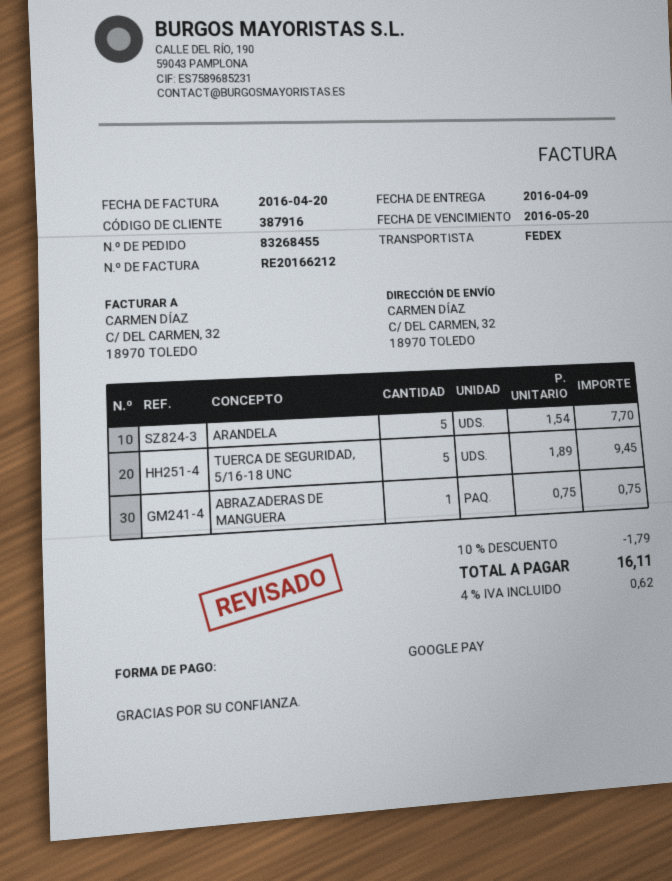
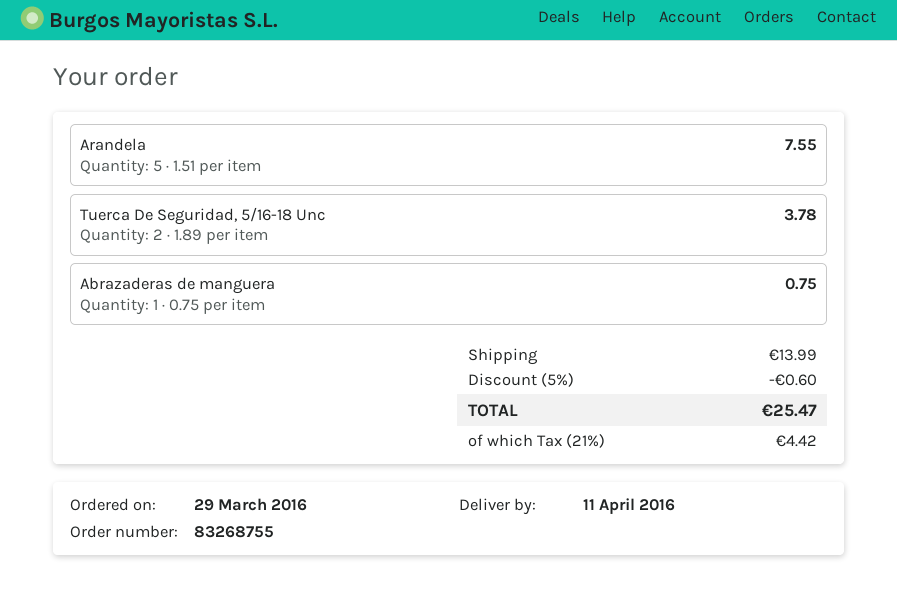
order number: 83268455 -> 83268755
delivery date: 2016-04-09 -> 2016-04-11
ARANDELA: 5 x 1.54 = 7.70 -> 5 x 1.51 = 7.55
TUERCA DE SEGURIDAD, 5/16-18 UNC: 5 x 1.89 = 9.45 -> 2 x 1.89 = 3.78
discount: 10% = 1.79 -> 5% = 0.60
shipping: none -> 13.99
tax: 4% = 0.62 -> 21% = 4.42
total: 16.11 -> 25.47

